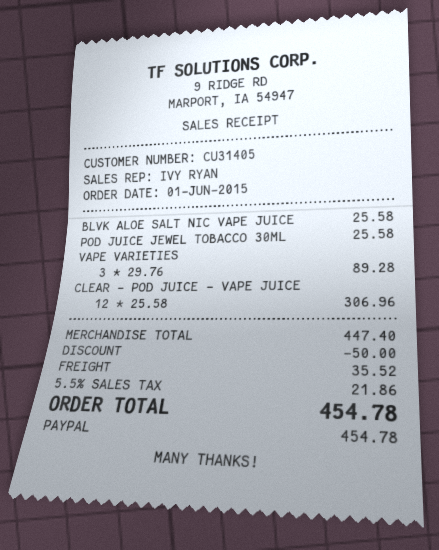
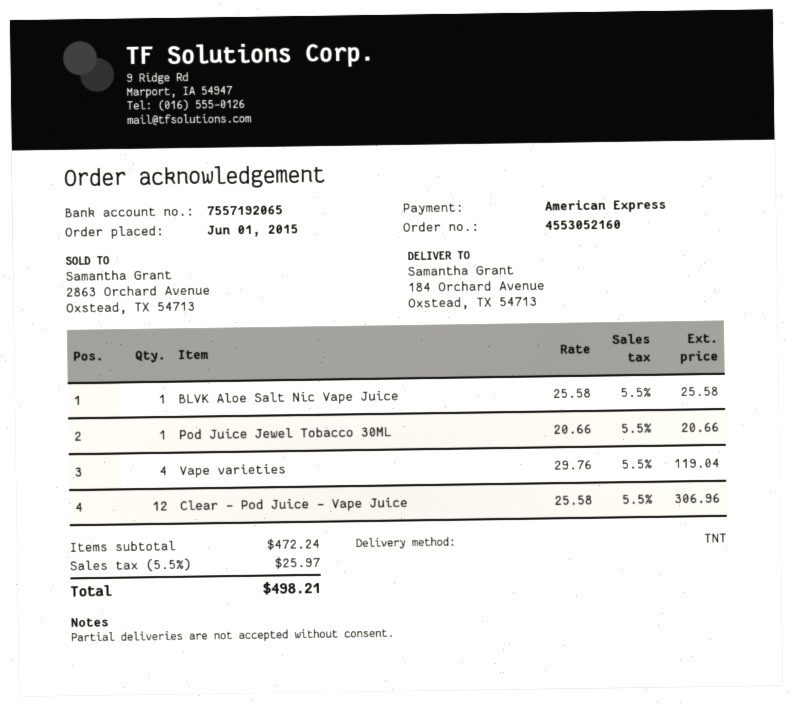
payment method: PayPal -> American Express
POD JUICE JEWEL TOBACCO 30ML: 1 x 25.58 = 25.58 -> 1 x 20.66 = 20.66
VAPE VARIETIES: 3 x 29.76 = 89.28 -> 4 x 29.76 = 119.04
subtotal: 447.40 -> 472.24
discount: 50.00 -> none
shipping: 35.52 -> none
tax: 5.5% = 21.86 -> 5.5% = 25.97
total: 454.78 -> 498.21

